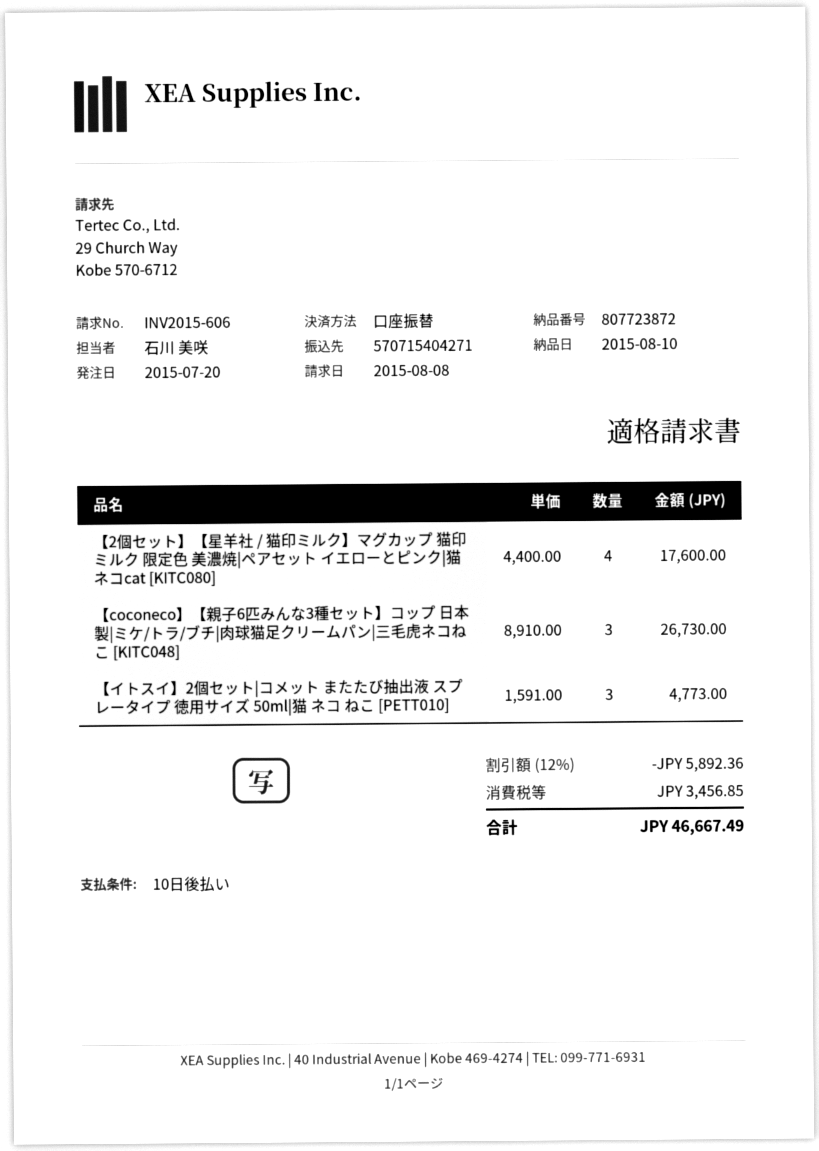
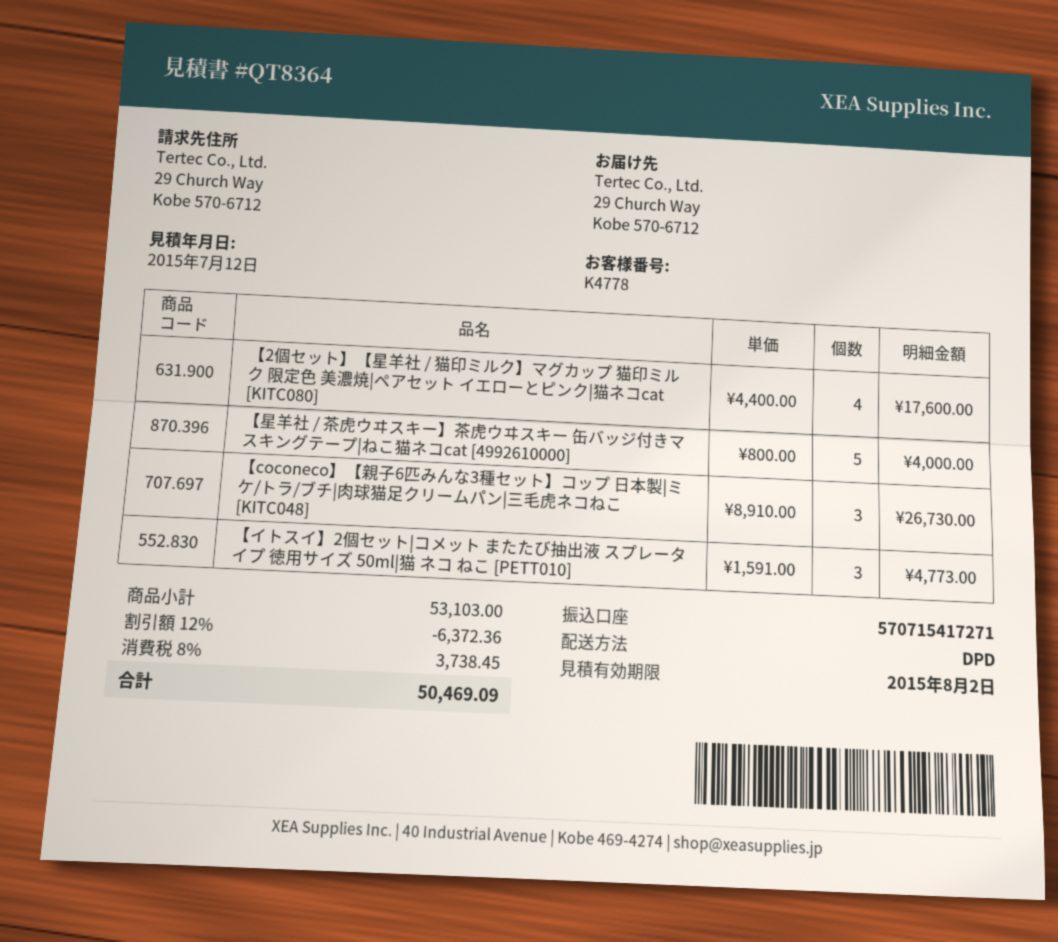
bank account: 570715404271 -> 570715417271
【星羊社 / 茶虎ウヰスキー】茶虎ウヰスキー 缶バッジ付きマスキングテープ|ねこ猫ネコcat [4992610000]: none -> 5 x 800.00 = 4000.00
discount: 12% = 5892.36 -> 12% = 6372.36
tax: 3456.85 -> 3738.45
total: 46667.49 -> 50469.09

